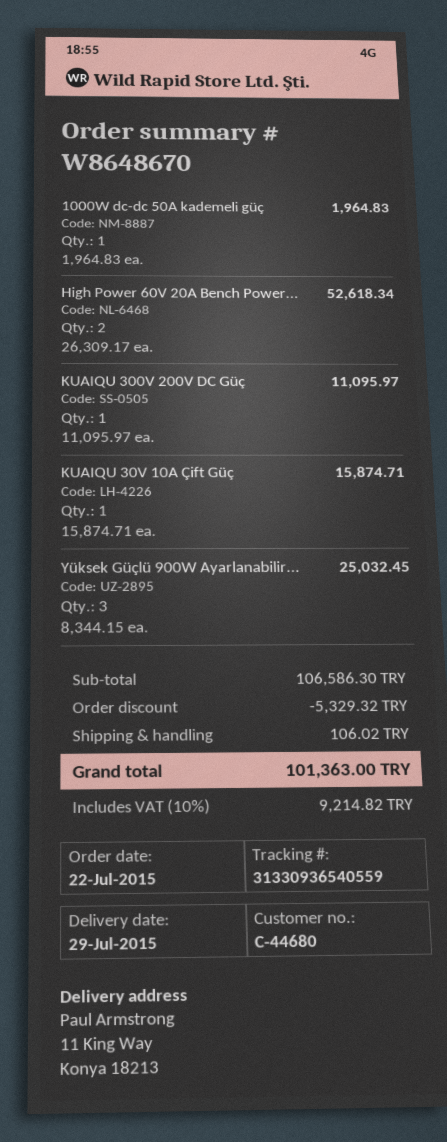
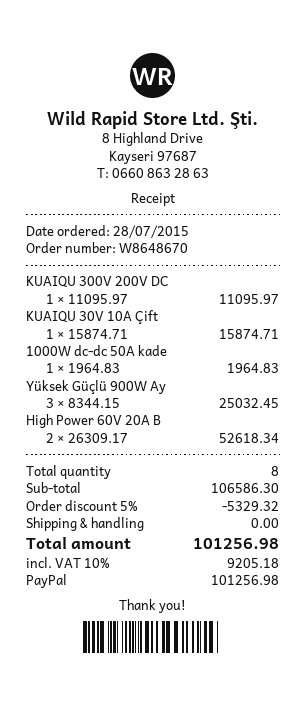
order date: 2015-07-22 -> 2015-07-28
shipping: 106.02 -> 0.00
tax: 10% = 9214.82 -> 10% = 9205.18
total: 101363.00 -> 101256.98

